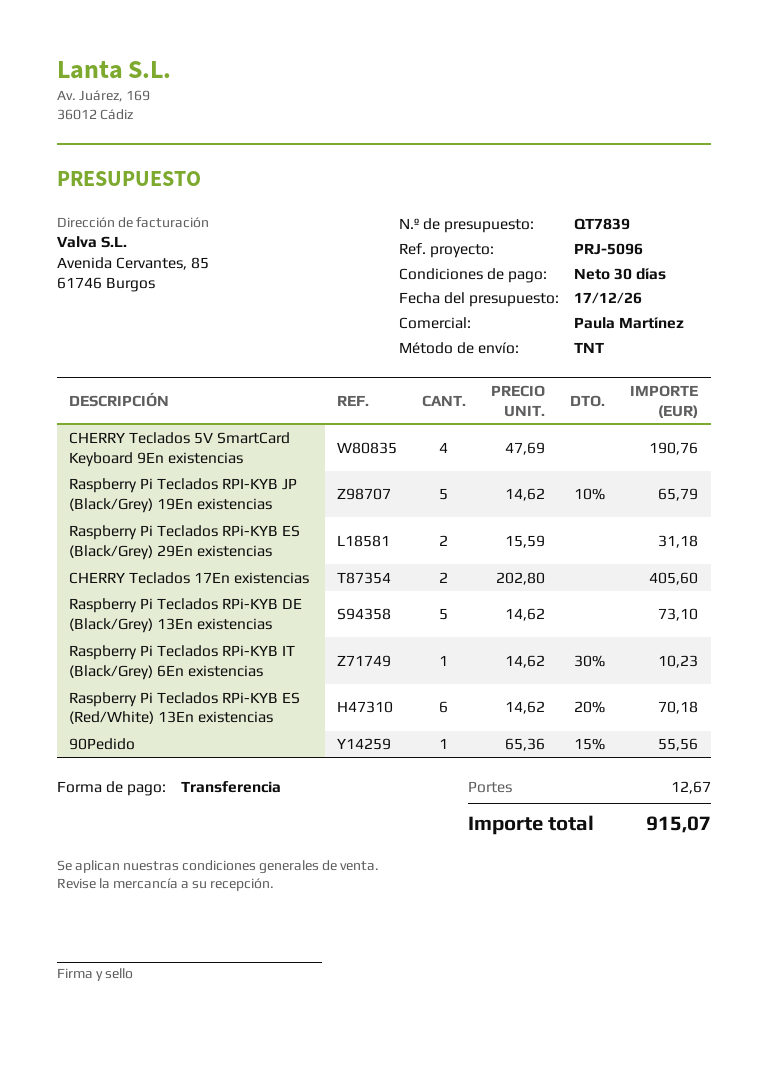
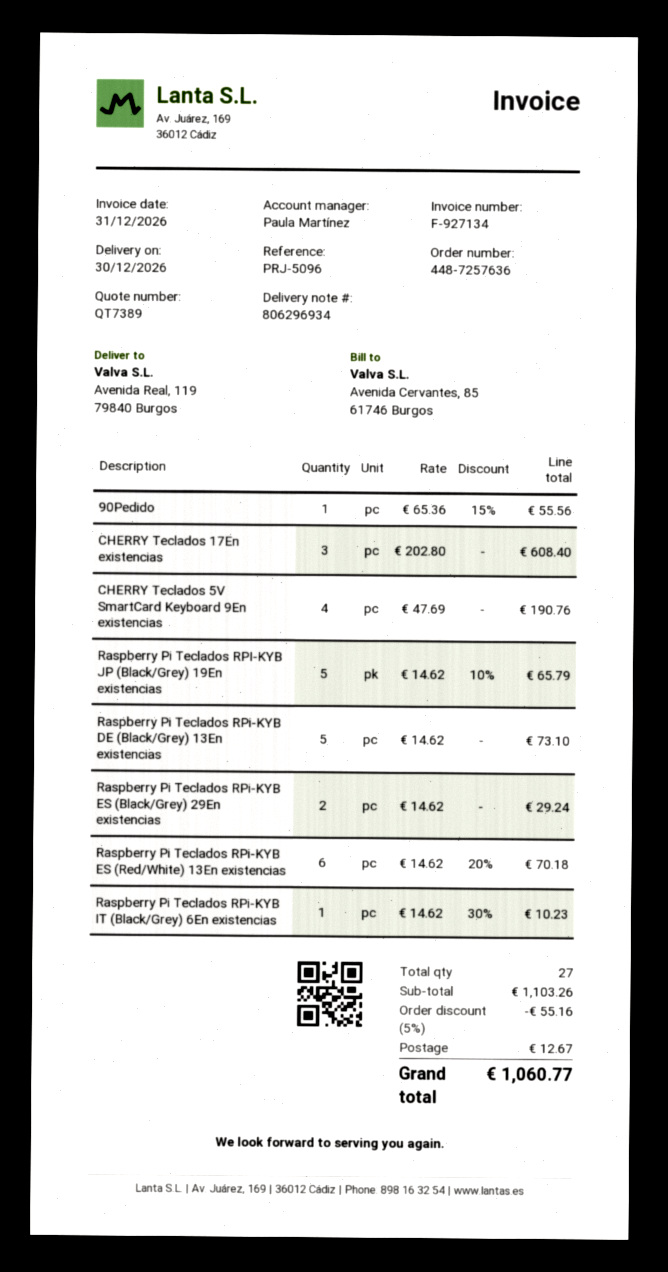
quote number: QT7839 -> QT7389
Raspberry Pi Teclados RPi-KYB ES (Black/Grey) 29En existencias: 2 x 15.59 = 31.18 -> 2 x 14.62 = 29.24
CHERRY Teclados 17En existencias: 2 x 202.80 = 405.60 -> 3 x 202.80 = 608.40
discount: none -> 5% = 55.16
total: 915.07 -> 1060.77

